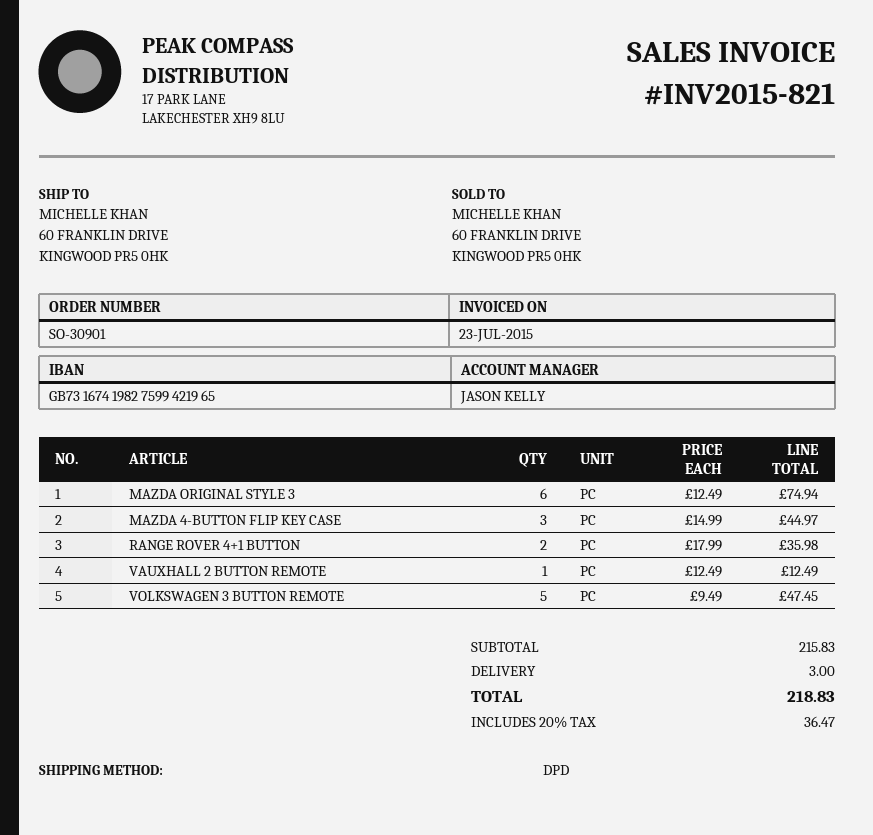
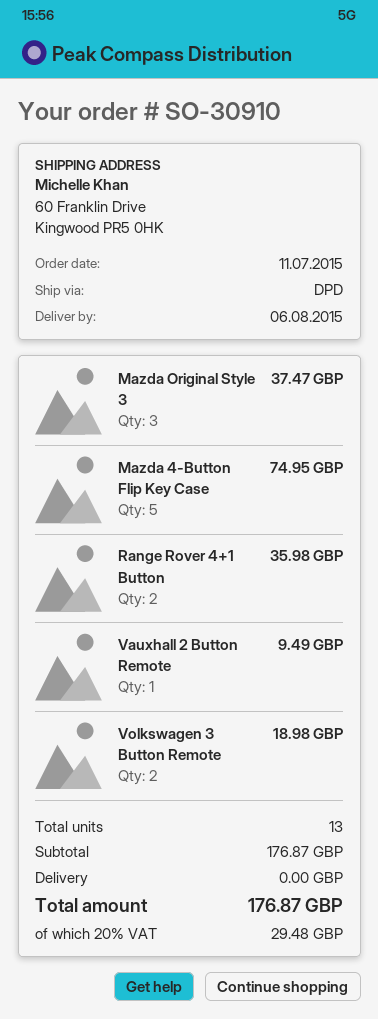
order number: SO-30901 -> SO-30910
MAZDA ORIGINAL STYLE 3: 6 for 74.94 -> 3 for 37.47
MAZDA 4-BUTTON FLIP KEY CASE: 3 for 44.97 -> 5 for 74.95
VAUXHALL 2 BUTTON REMOTE: 1 for 12.49 -> 1 for 9.49
VOLKSWAGEN 3 BUTTON REMOTE: 5 for 47.45 -> 2 for 18.98
subtotal: 215.83 -> 176.87
shipping: 3.00 -> 0.00
tax: 20% = 36.47 -> 20% = 29.48
total: 218.83 -> 176.87

